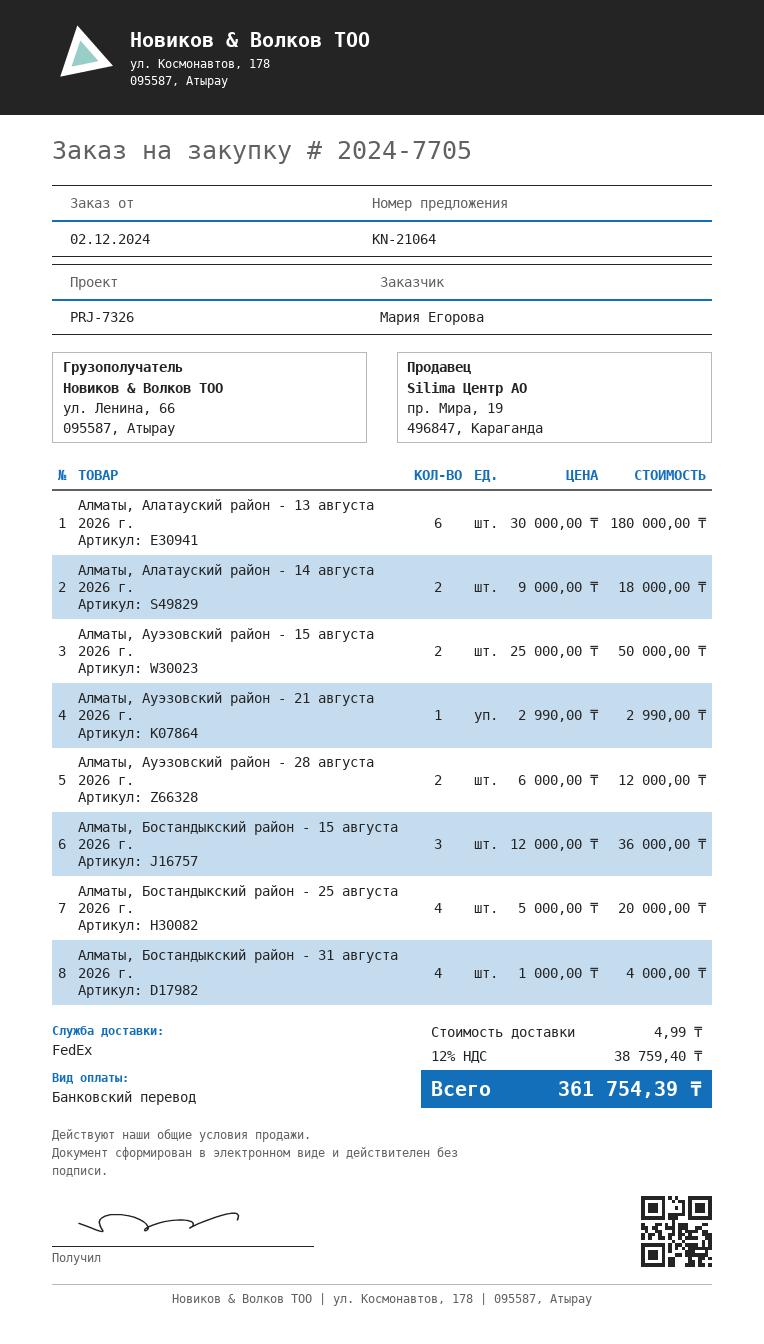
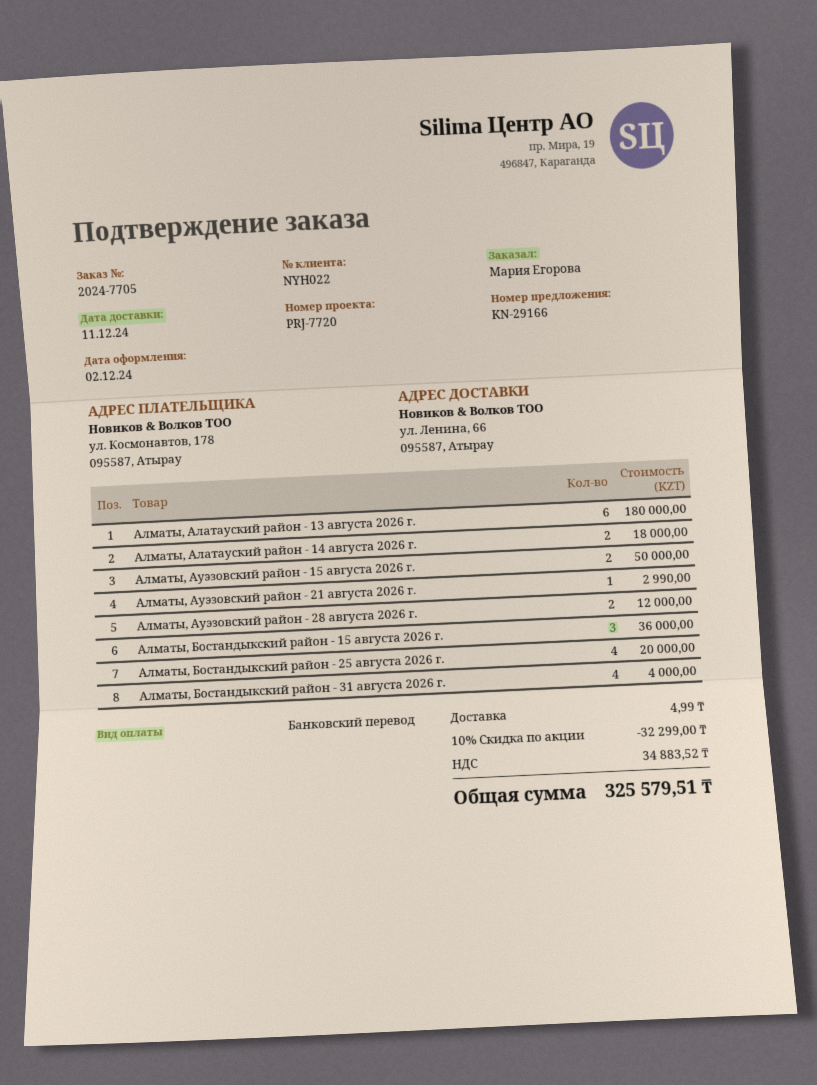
quote number: KN-21064 -> KN-29166
reference: PRJ-7326 -> PRJ-7720
discount: none -> 10% = 32299.00
tax: 38759.40 -> 34883.52
total: 361754.39 -> 325579.51

